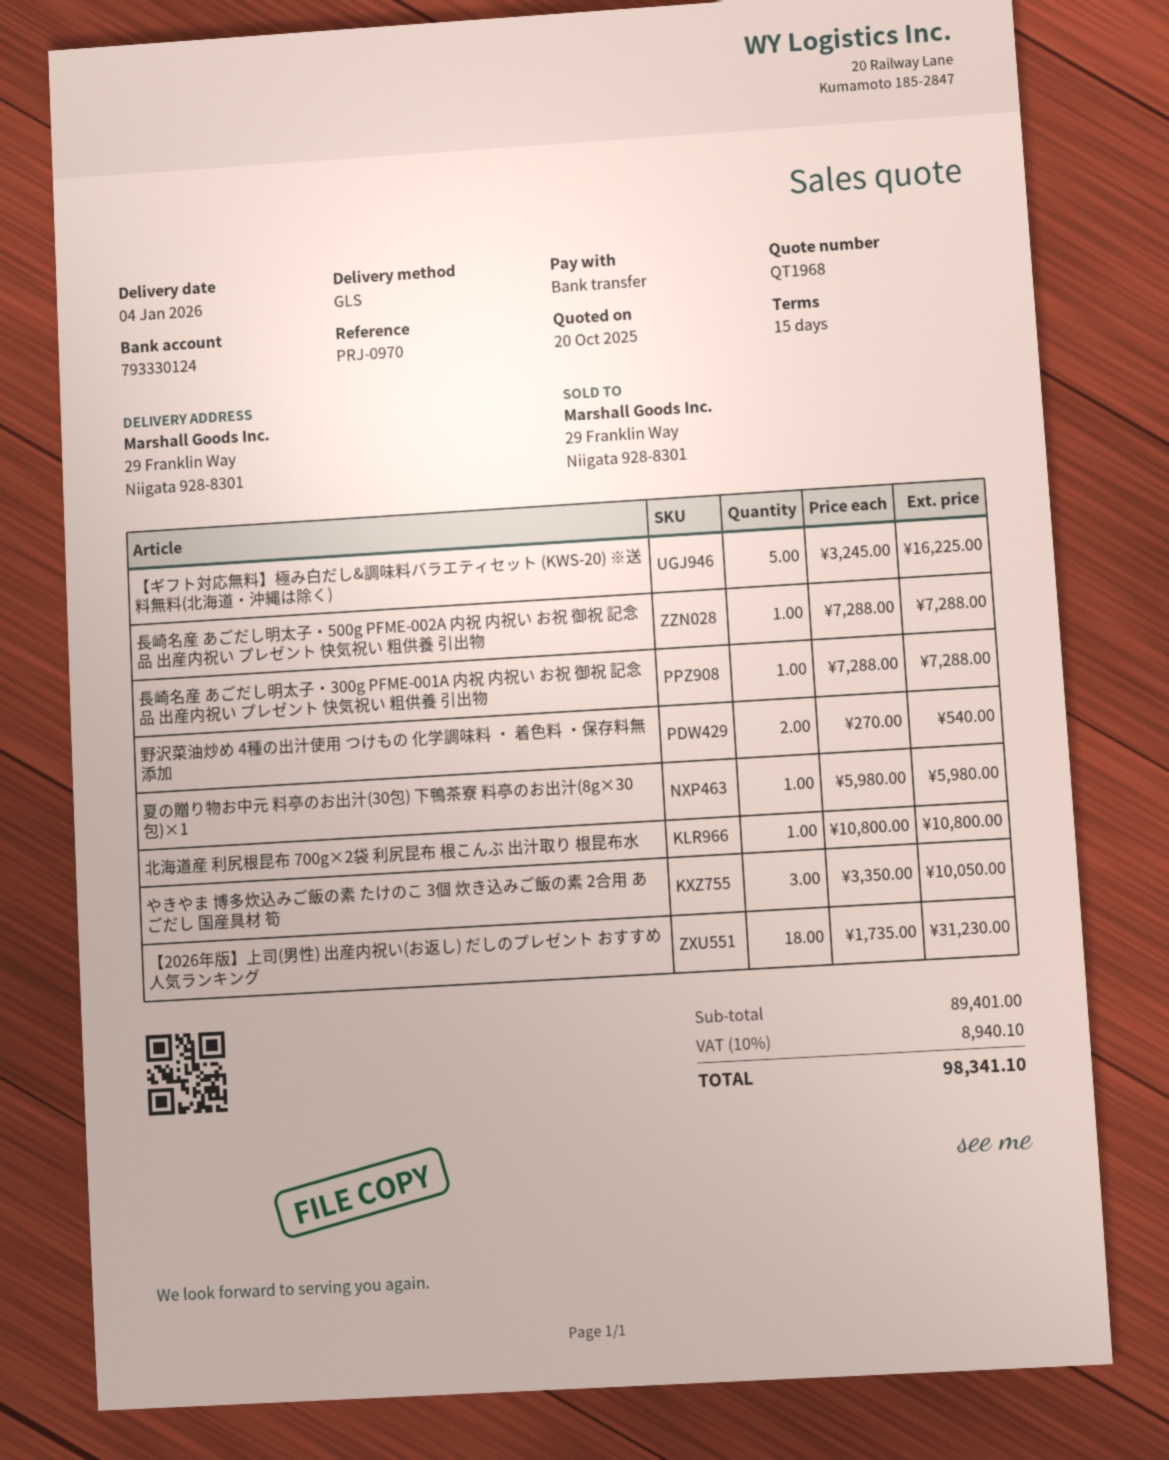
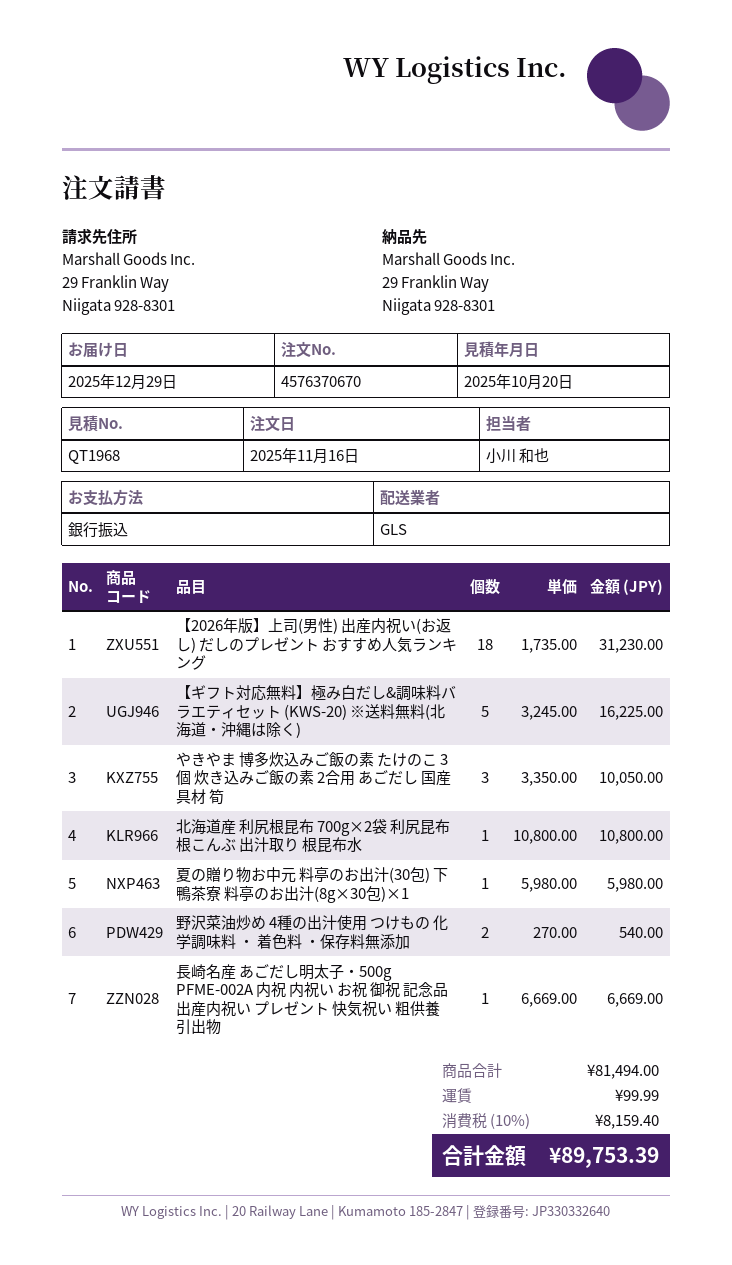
delivery date: 2026-01-04 -> 2025-12-29
長崎名産 あごだし明太子・500g PFME-002A 内祝 内祝い お祝 御祝 記念品 出産内祝い プレゼント 快気祝い 粗供養 引出物: 1 x 7288.00 = 7288.00 -> 1 x 6669.00 = 6669.00
長崎名産 あごだし明太子・300g PFME-001A 内祝 内祝い お祝 御祝 記念品 出産内祝い プレゼント 快気祝い 粗供養 引出物: 1 x 7288.00 = 7288.00 -> none
subtotal: 89401.00 -> 81494.00
shipping: none -> 99.99
tax: 10% = 8940.10 -> 10% = 8159.40
total: 98341.10 -> 89753.39

